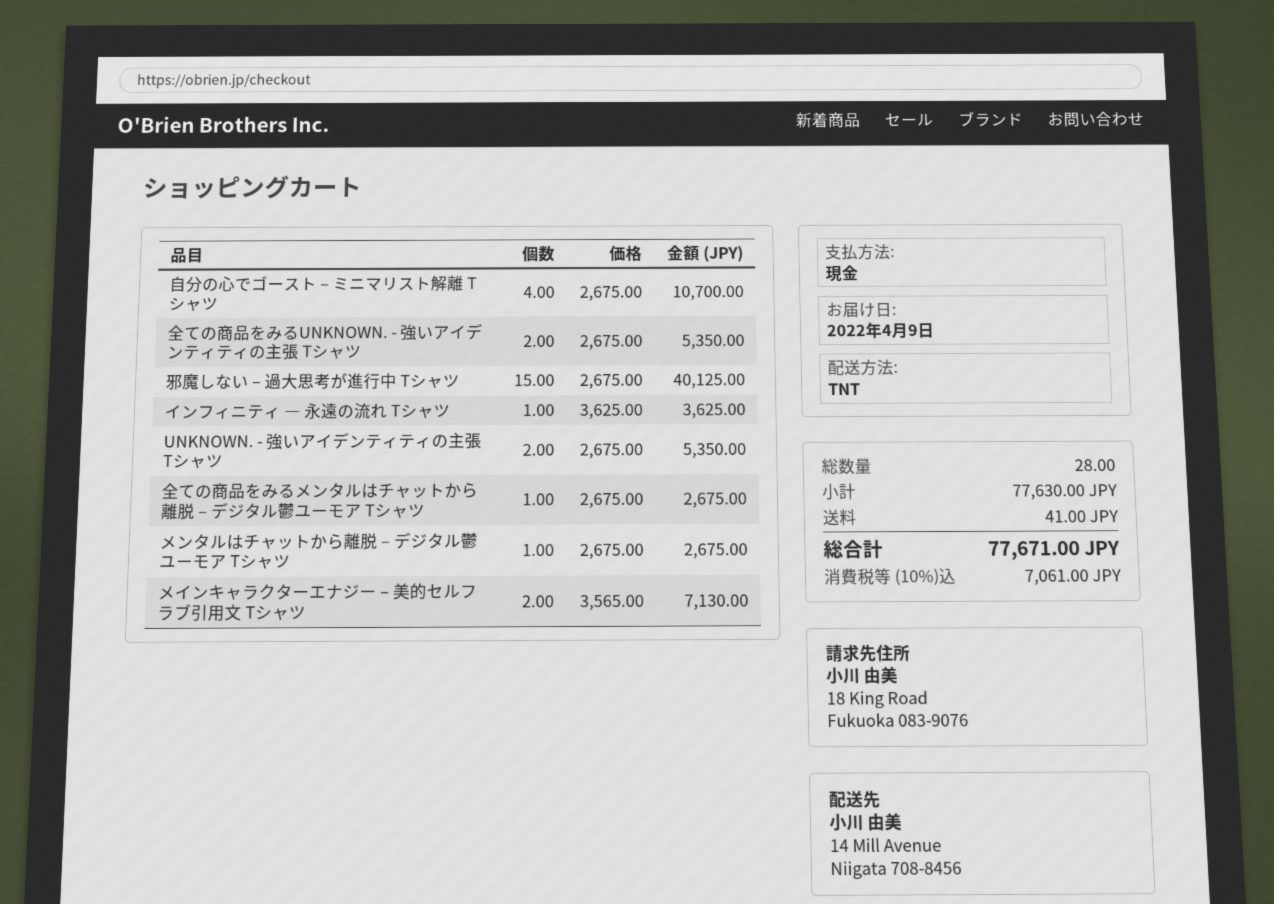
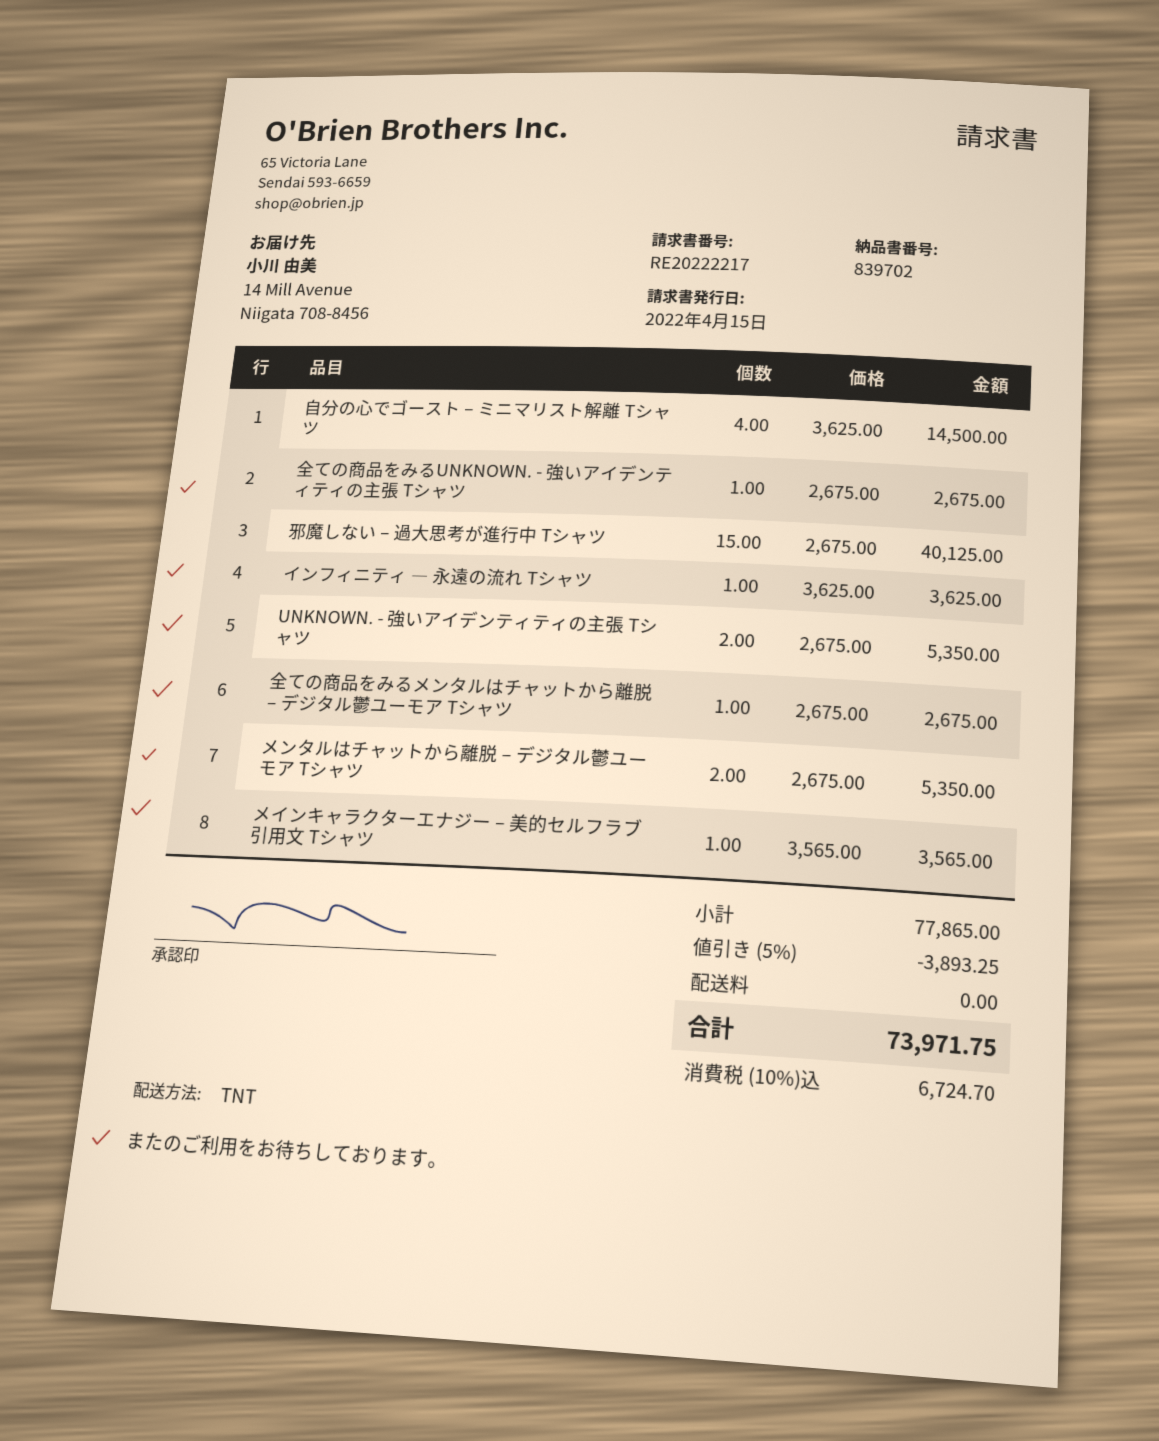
自分の心でゴースト – ミニマリスト解離 Tシャツ: 4 x 2675.00 = 10700.00 -> 4 x 3625.00 = 14500.00
全ての商品をみるUNKNOWN. - 強いアイデンティティの主張 Tシャツ: 2 x 2675.00 = 5350.00 -> 1 x 2675.00 = 2675.00
メンタルはチャットから離脱 – デジタル鬱ユーモア Tシャツ: 1 x 2675.00 = 2675.00 -> 2 x 2675.00 = 5350.00
メインキャラクターエナジー – 美的セルフラブ引用文 Tシャツ: 2 x 3565.00 = 7130.00 -> 1 x 3565.00 = 3565.00
subtotal: 77630.00 -> 77865.00
discount: none -> 5% = 3893.25
shipping: 41.00 -> 0.00
tax: 10% = 7061.00 -> 10% = 6724.70
total: 77671.00 -> 73971.75

